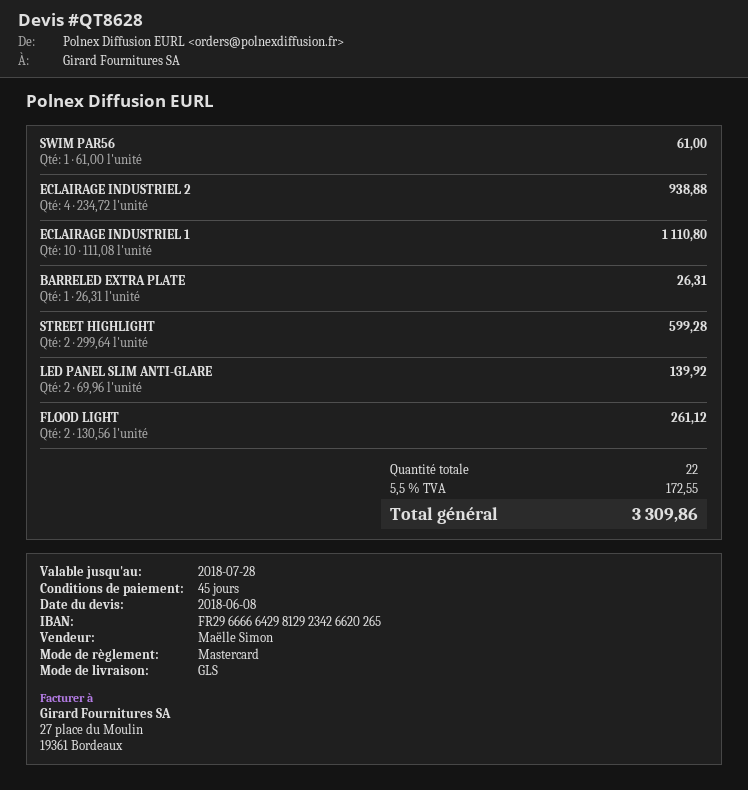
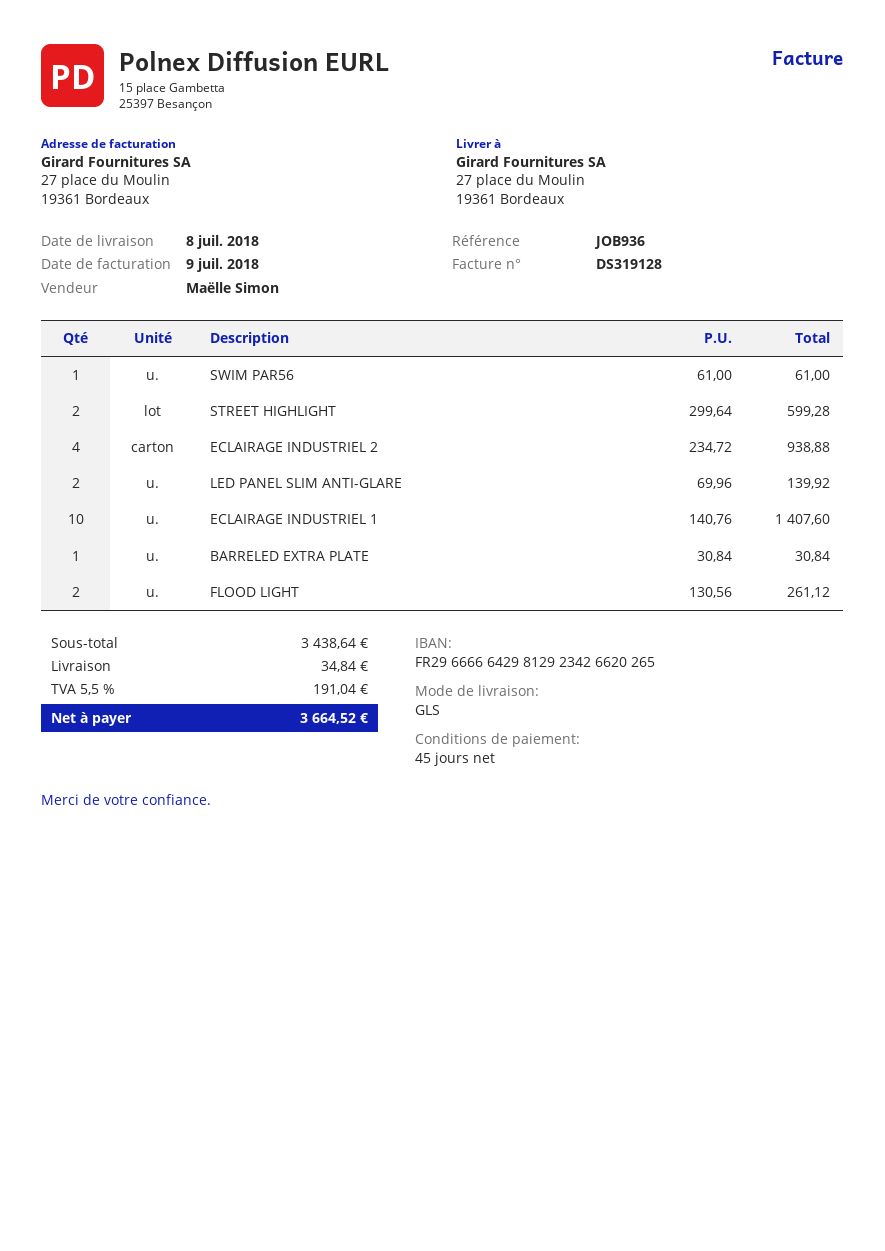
ECLAIRAGE INDUSTRIEL 1: 10 x 111.08 = 1110.80 -> 10 x 140.76 = 1407.60
BARRELED EXTRA PLATE: 1 x 26.31 = 26.31 -> 1 x 30.84 = 30.84
shipping: none -> 34.84
tax: 5.5% = 172.55 -> 5.5% = 191.04
total: 3309.86 -> 3664.52

